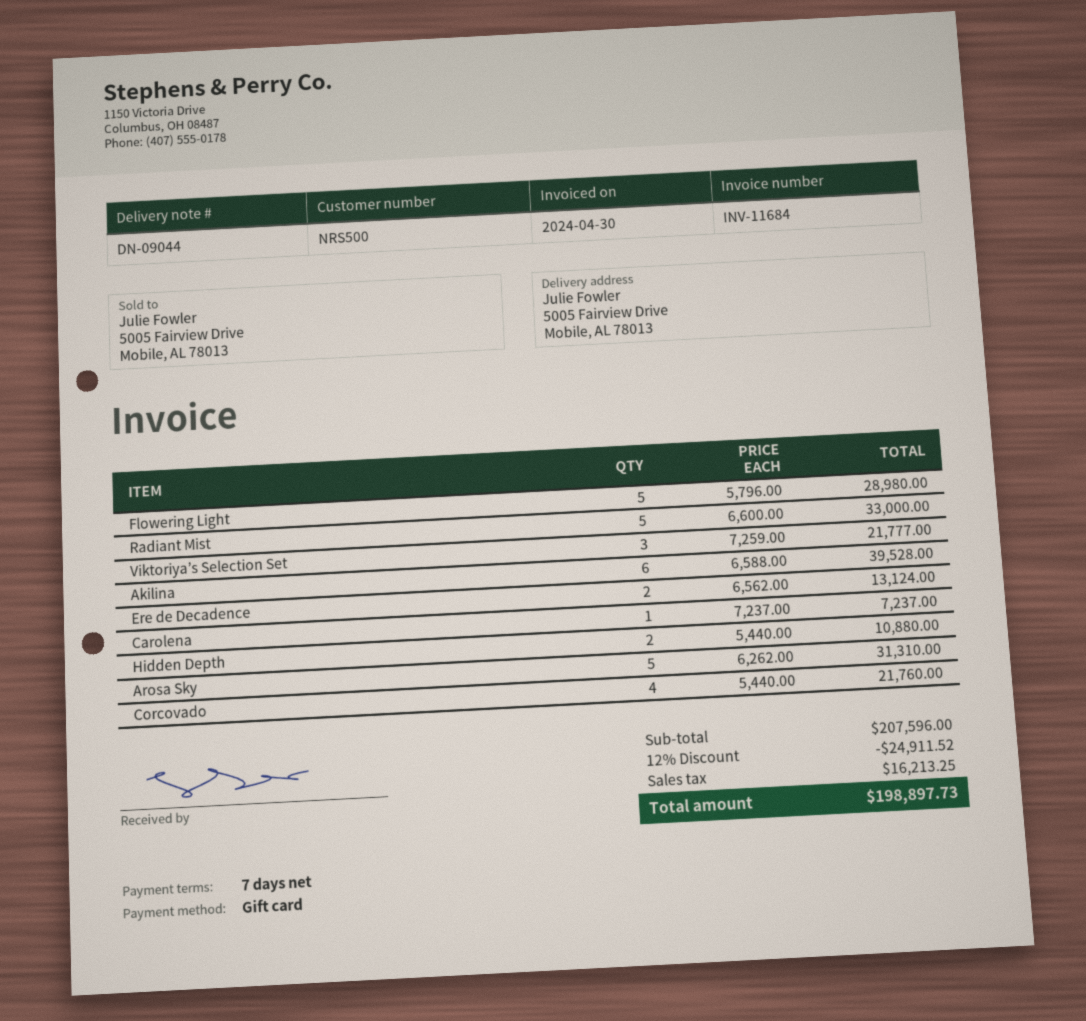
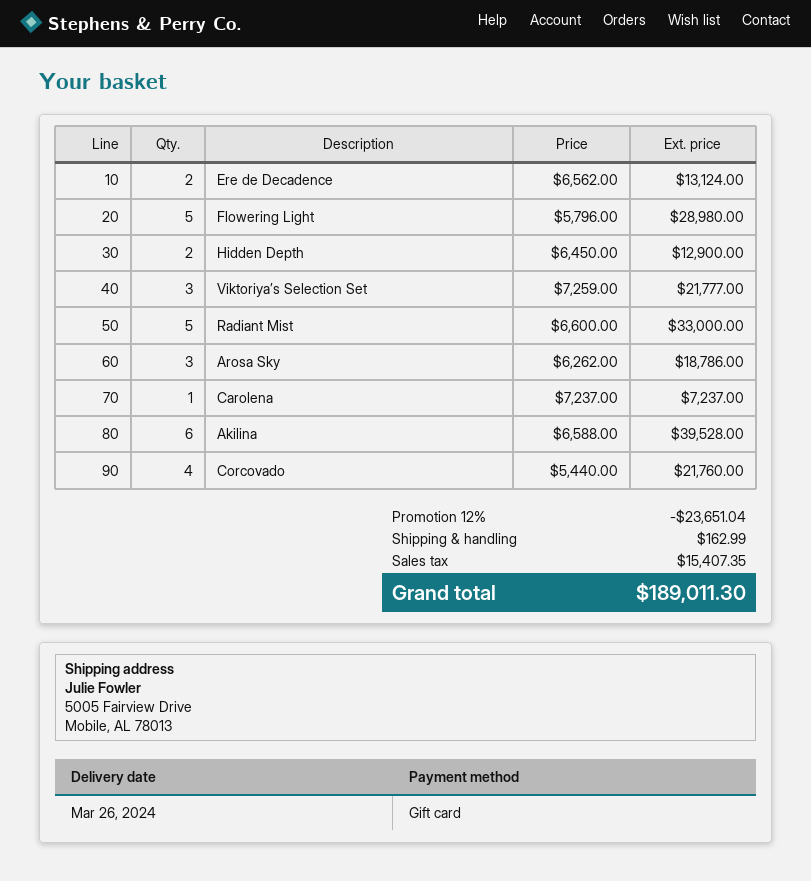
Hidden Depth: 2 x 5440.00 = 10880.00 -> 2 x 6450.00 = 12900.00
Arosa Sky: 5 x 6262.00 = 31310.00 -> 3 x 6262.00 = 18786.00
discount: 12% = 24911.52 -> 12% = 23651.04
shipping: none -> 162.99
tax: 16213.25 -> 15407.35
total: 198897.73 -> 189011.30

